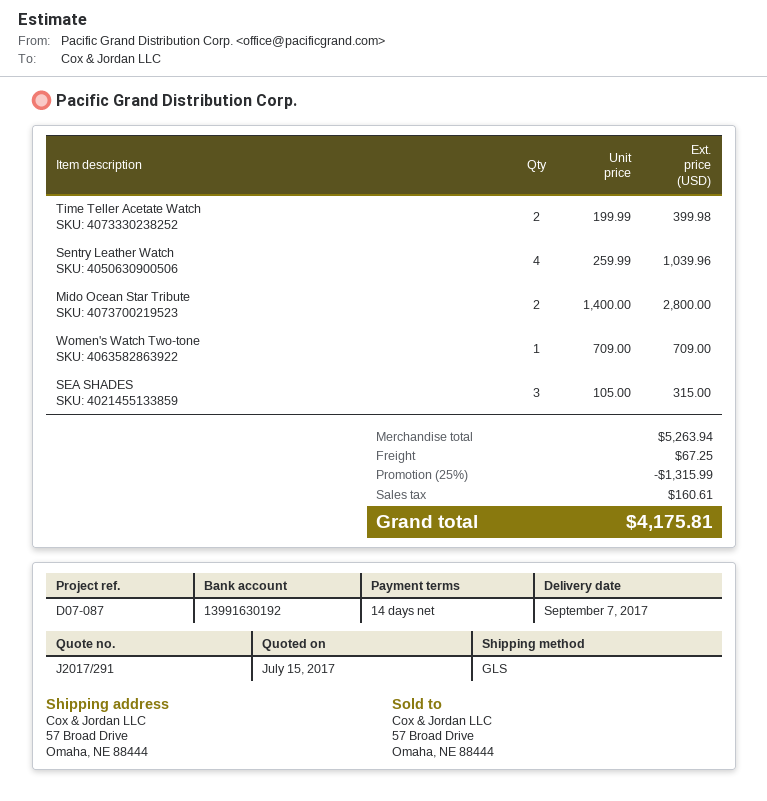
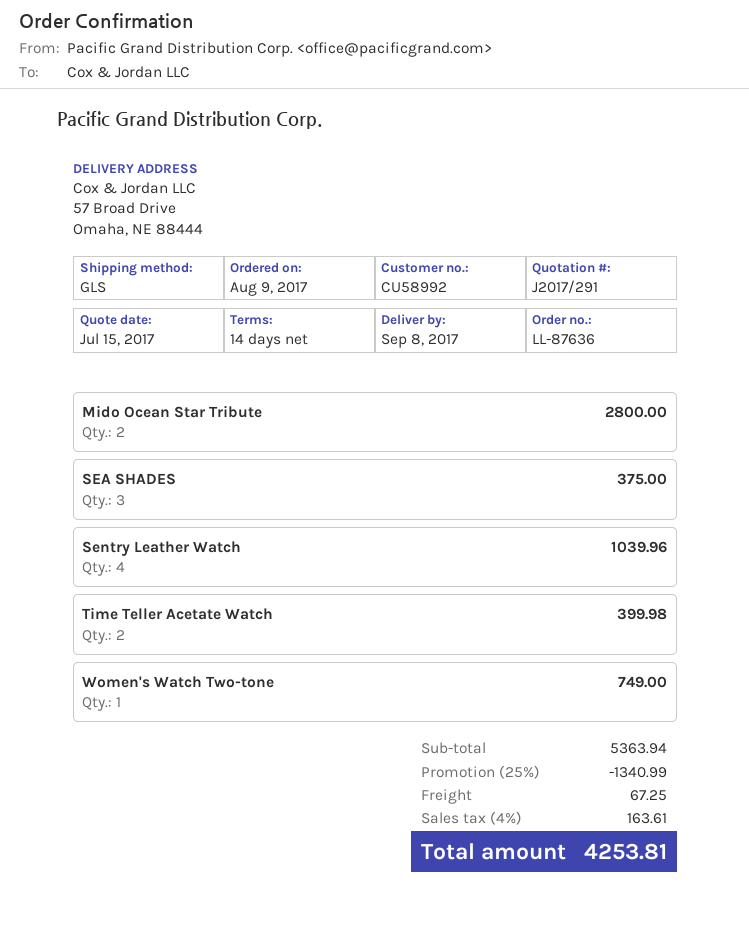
delivery date: 2017-09-07 -> 2017-09-08
Women's Watch Two-tone: 1 for 709.00 -> 1 for 749.00
SEA SHADES: 3 for 315.00 -> 3 for 375.00
subtotal: 5263.94 -> 5363.94
discount: 25% = 1315.99 -> 25% = 1340.99
tax: 160.61 -> 163.61
total: 4175.81 -> 4253.81

